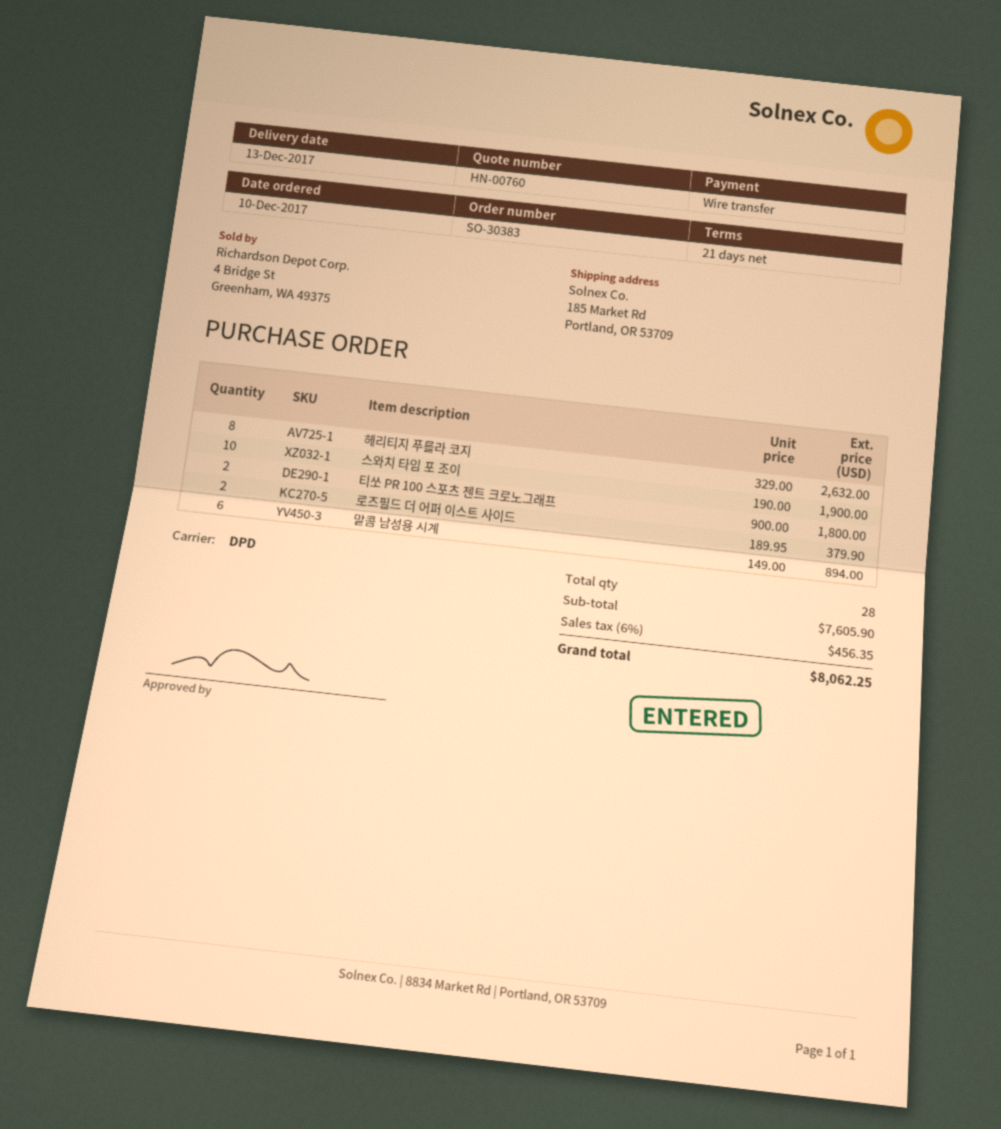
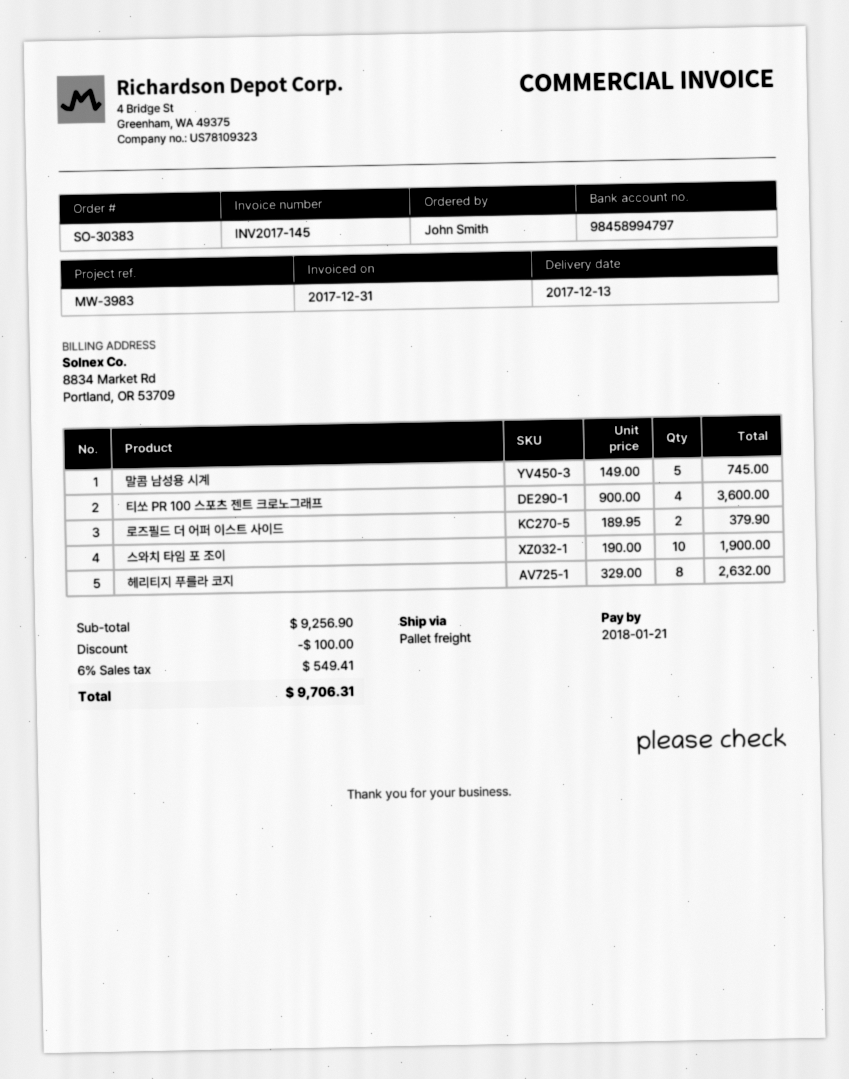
shipping method: DPD -> pallet freight
티쏘 PR 100 스포츠 젠트 크로노그래프: 2 x 900.00 = 1800.00 -> 4 x 900.00 = 3600.00
말콤 남성용 시계: 6 x 149.00 = 894.00 -> 5 x 149.00 = 745.00
subtotal: 7605.90 -> 9256.90
discount: none -> 100.00
tax: 6% = 456.35 -> 6% = 549.41
total: 8062.25 -> 9706.31

